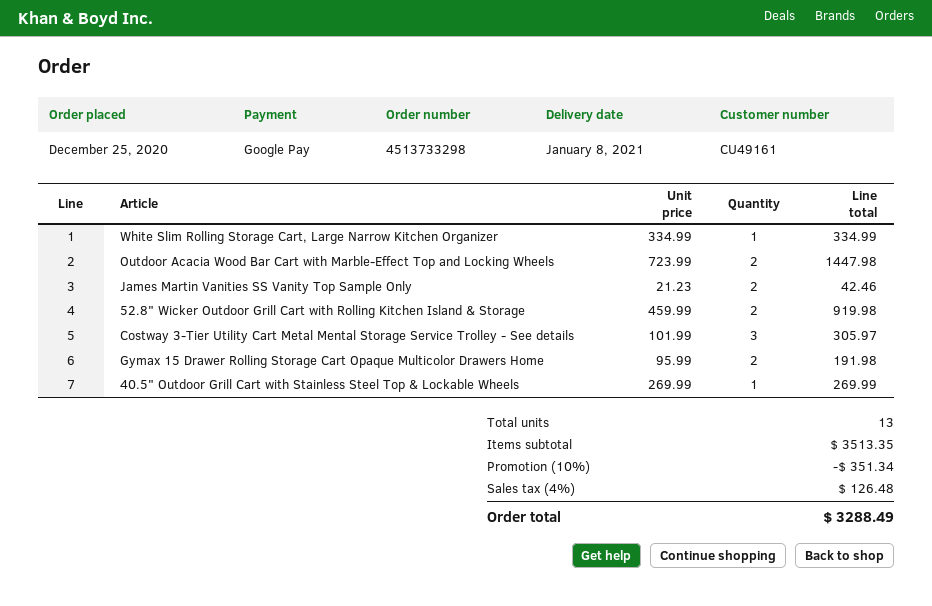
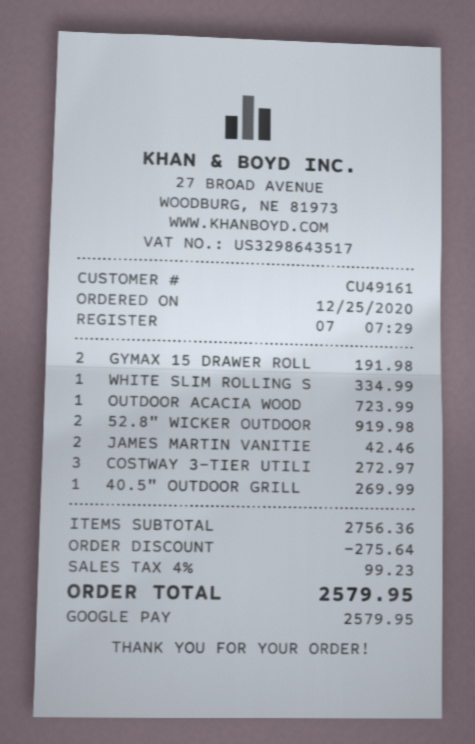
Outdoor Acacia Wood Bar Cart with Marble-Effect Top and Locking Wheels: 2 for 1447.98 -> 1 for 723.99
Costway 3-Tier Utility Cart Metal Mental Storage Service Trolley - See details: 3 for 305.97 -> 3 for 272.97
subtotal: 3513.35 -> 2756.36
discount: 351.34 -> 275.64
tax: 4% = 126.48 -> 4% = 99.23
total: 3288.49 -> 2579.95

